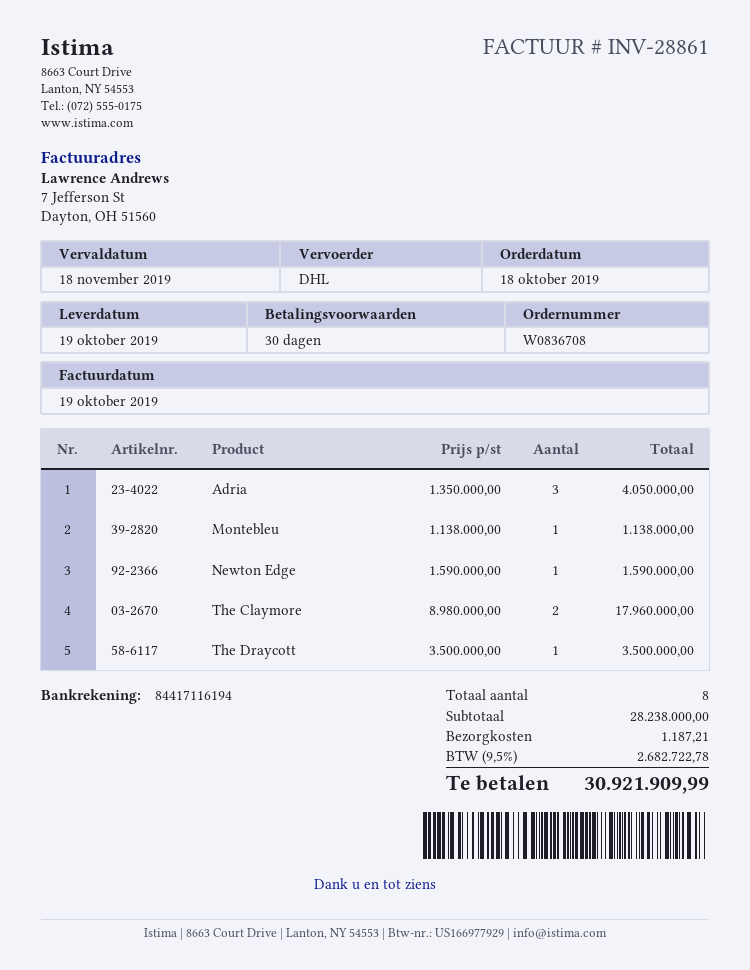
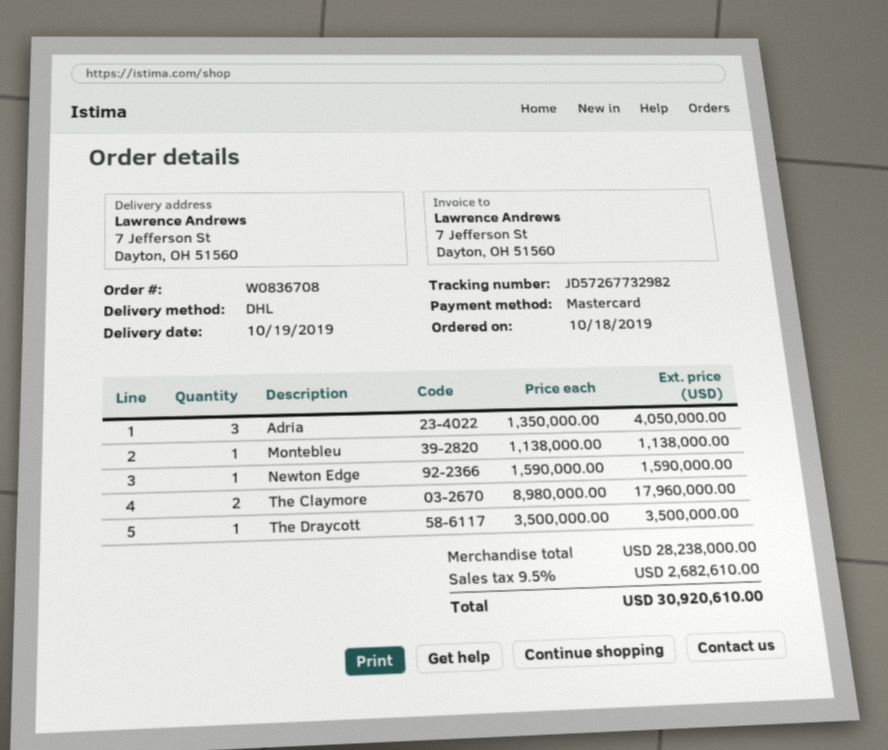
shipping: 1187.21 -> none
tax: 9.5% = 2682722.78 -> 9.5% = 2682610.00
total: 30921909.99 -> 30920610.00

